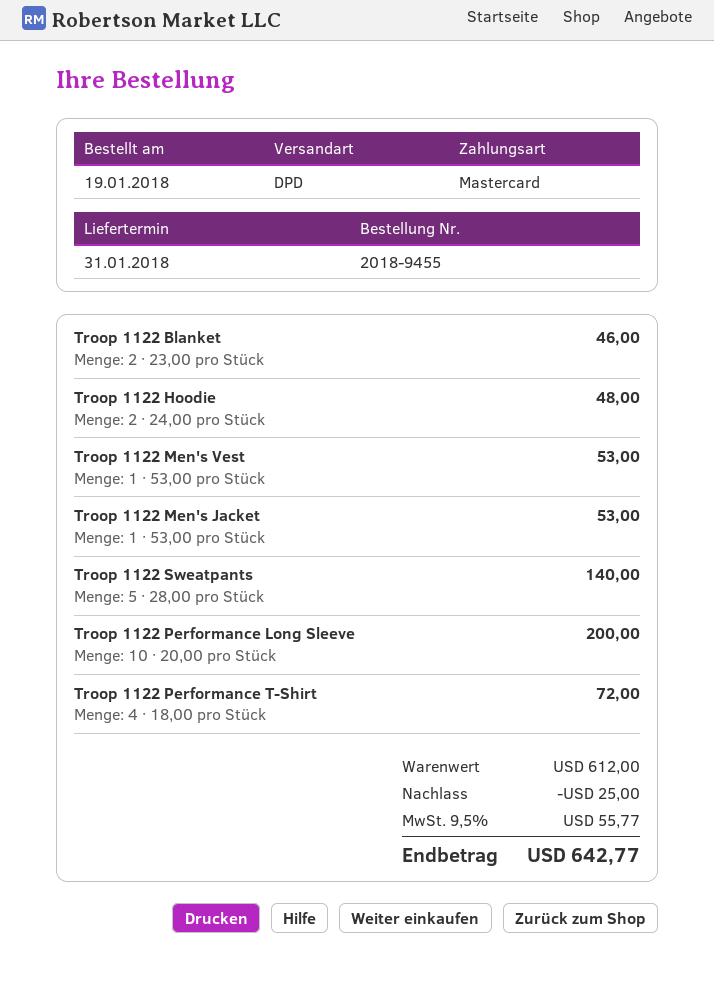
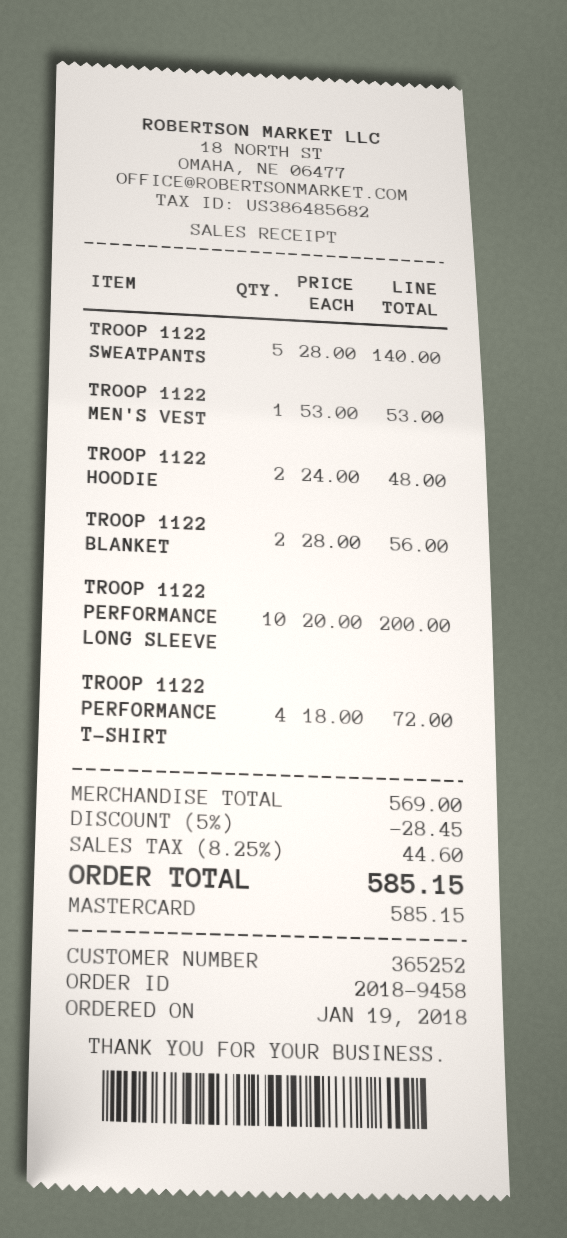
order number: 2018-9455 -> 2018-9458
Troop 1122 Blanket: 2 x 23.00 = 46.00 -> 2 x 28.00 = 56.00
Troop 1122 Men's Jacket: 1 x 53.00 = 53.00 -> none
subtotal: 612.00 -> 569.00
discount: 25.00 -> 28.45
tax: 9.5% = 55.77 -> 8.25% = 44.60
total: 642.77 -> 585.15

